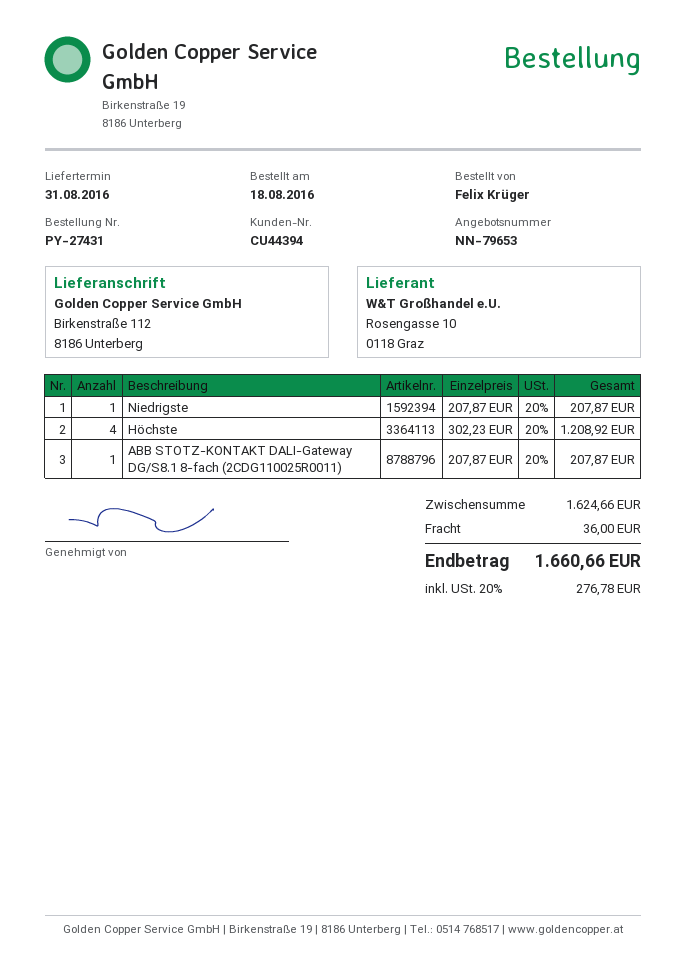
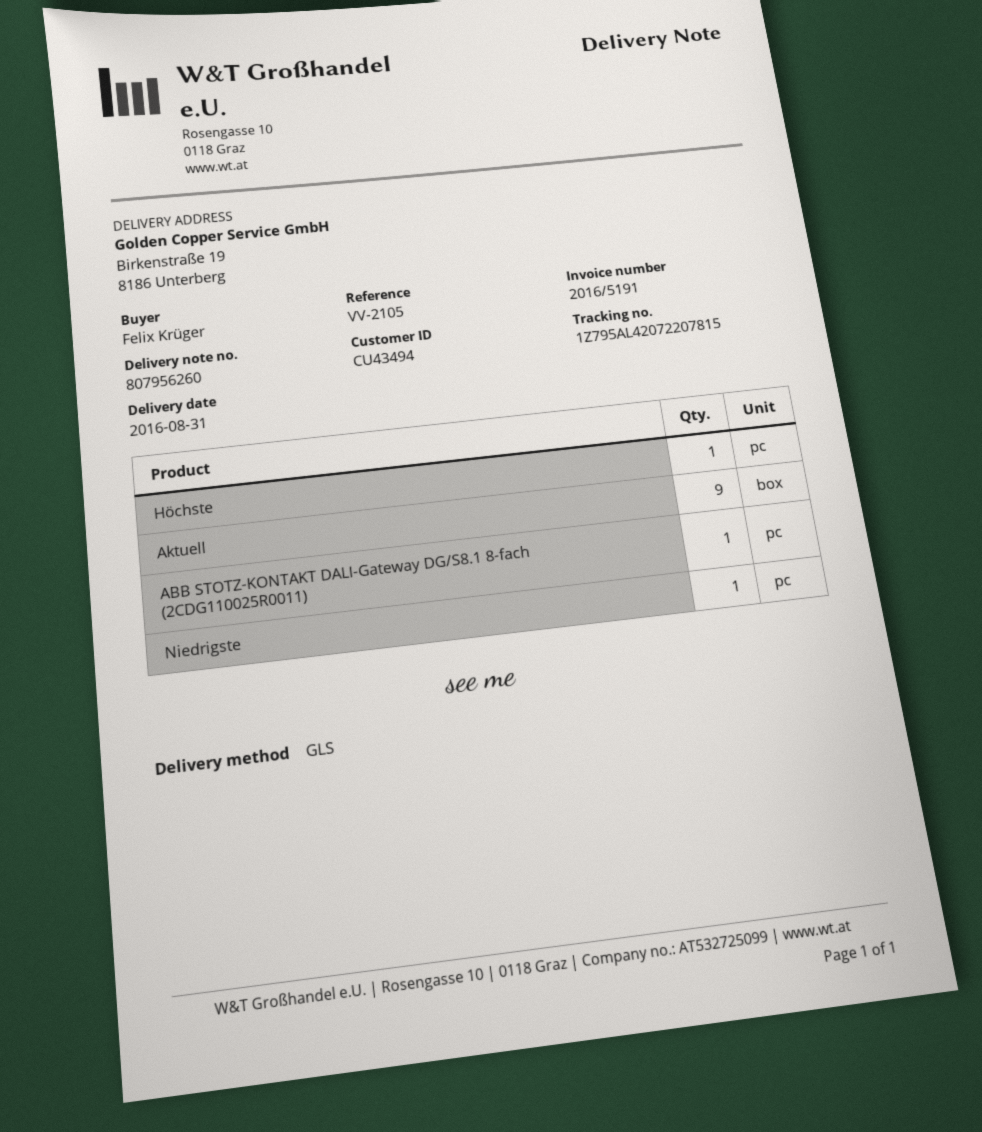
customer number: CU44394 -> CU43494
ship to: Birkenstraße 112, 8186 Unterberg -> Birkenstraße 19, 8186 Unterberg
Höchste: 4 -> 1
Aktuell: none -> 9

